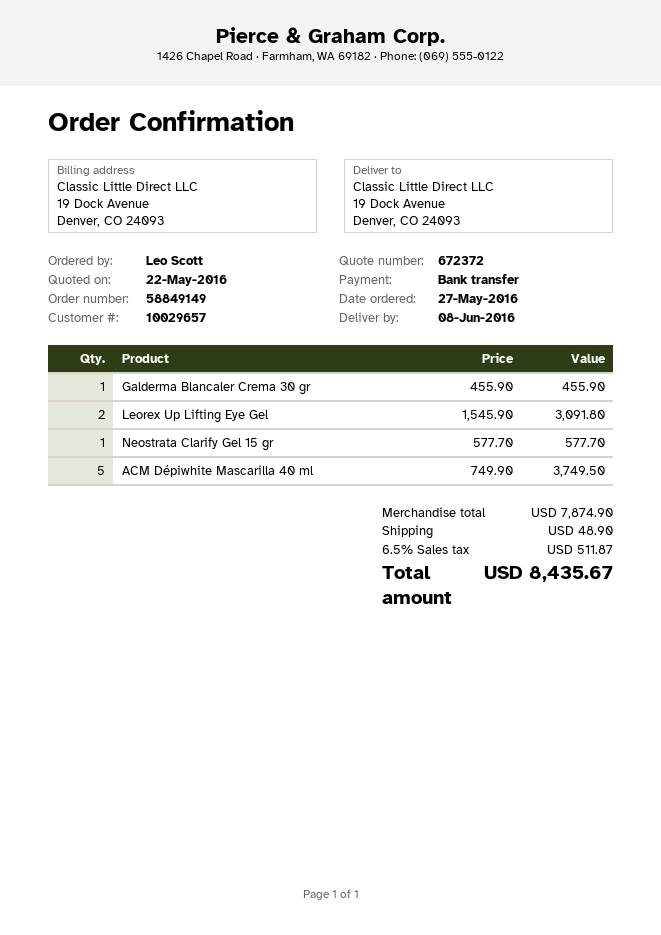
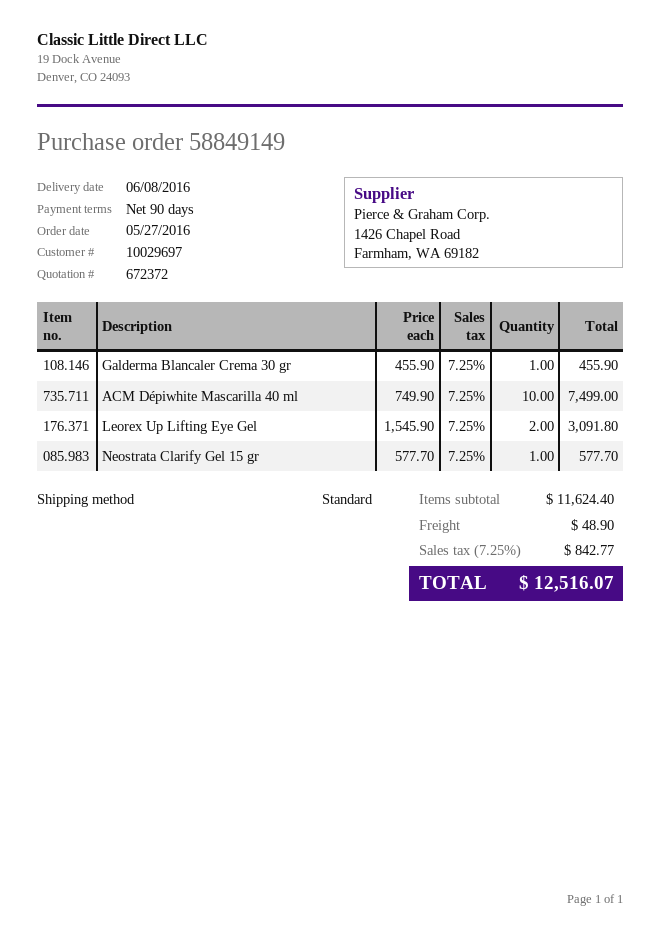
customer number: 10029657 -> 10029697
ACM Dépiwhite Mascarilla 40 ml: 5 x 749.90 = 3749.50 -> 10 x 749.90 = 7499.00
subtotal: 7874.90 -> 11624.40
tax: 6.5% = 511.87 -> 7.25% = 842.77
total: 8435.67 -> 12516.07

